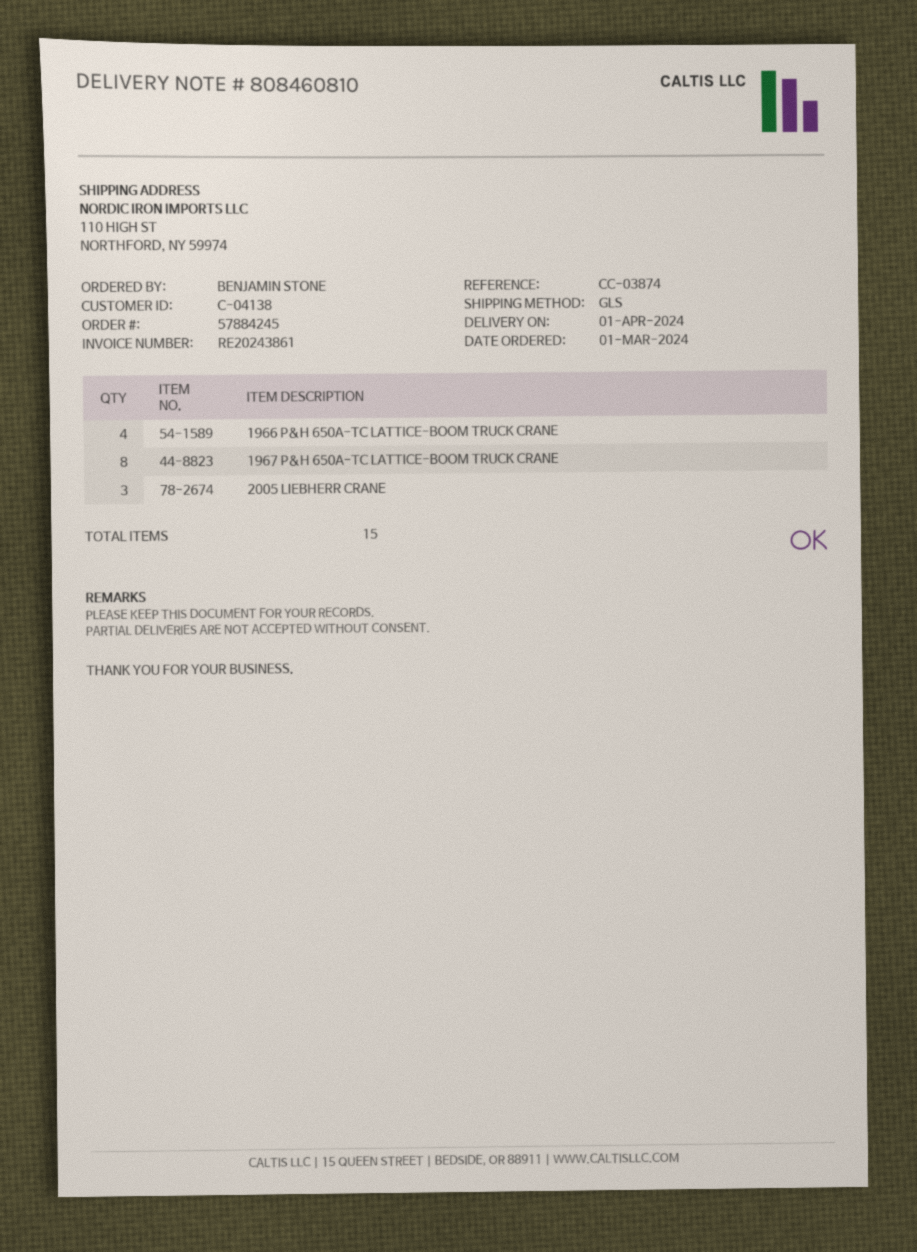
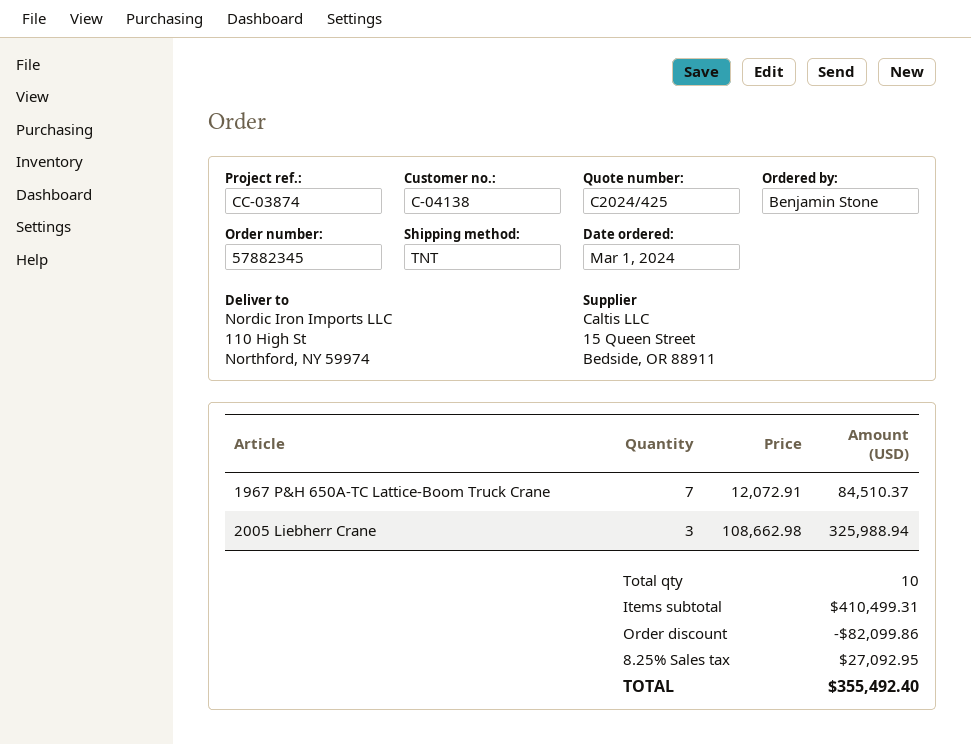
order number: 57884245 -> 57882345
shipping method: GLS -> TNT
1966 P&H 650A-TC LATTICE-BOOM TRUCK CRANE: 4 -> none
1967 P&H 650A-TC LATTICE-BOOM TRUCK CRANE: 8 -> 7
total quantity: 15 -> 10

